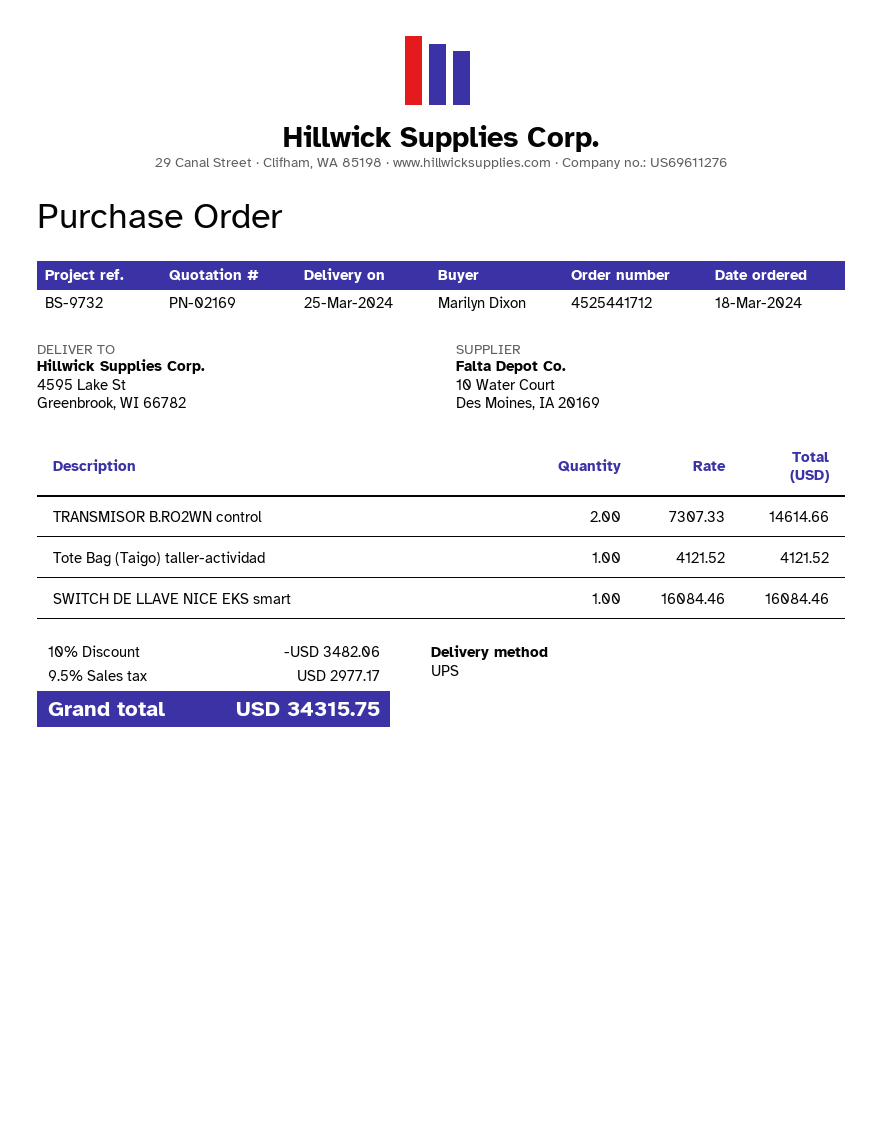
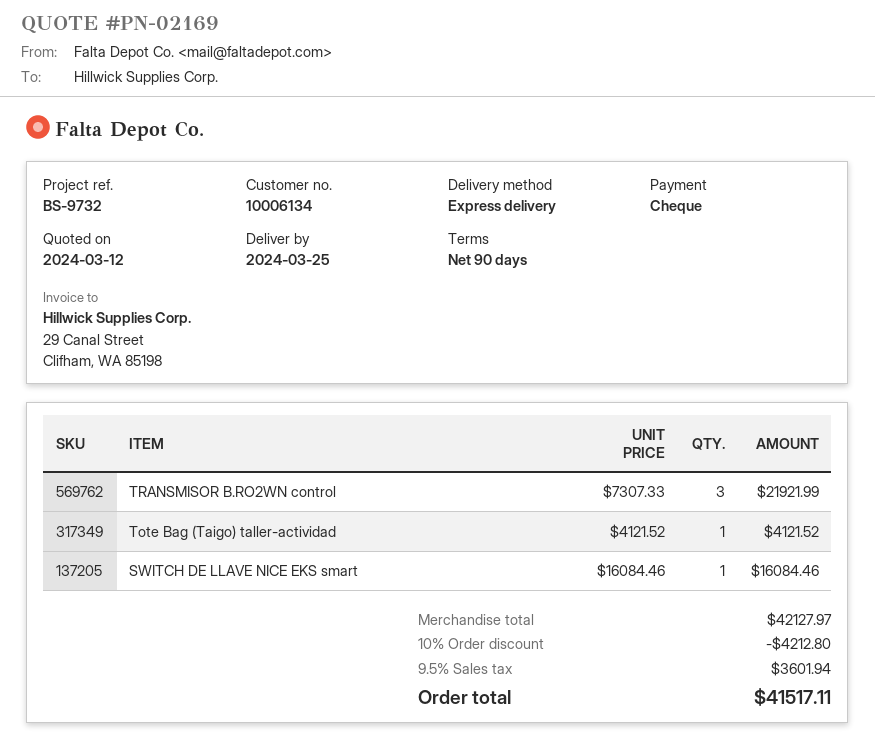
shipping method: UPS -> express
TRANSMISOR B.RO2WN control: 2 x 7307.33 = 14614.66 -> 3 x 7307.33 = 21921.99
discount: 10% = 3482.06 -> 10% = 4212.80
tax: 9.5% = 2977.17 -> 9.5% = 3601.94
total: 34315.75 -> 41517.11

